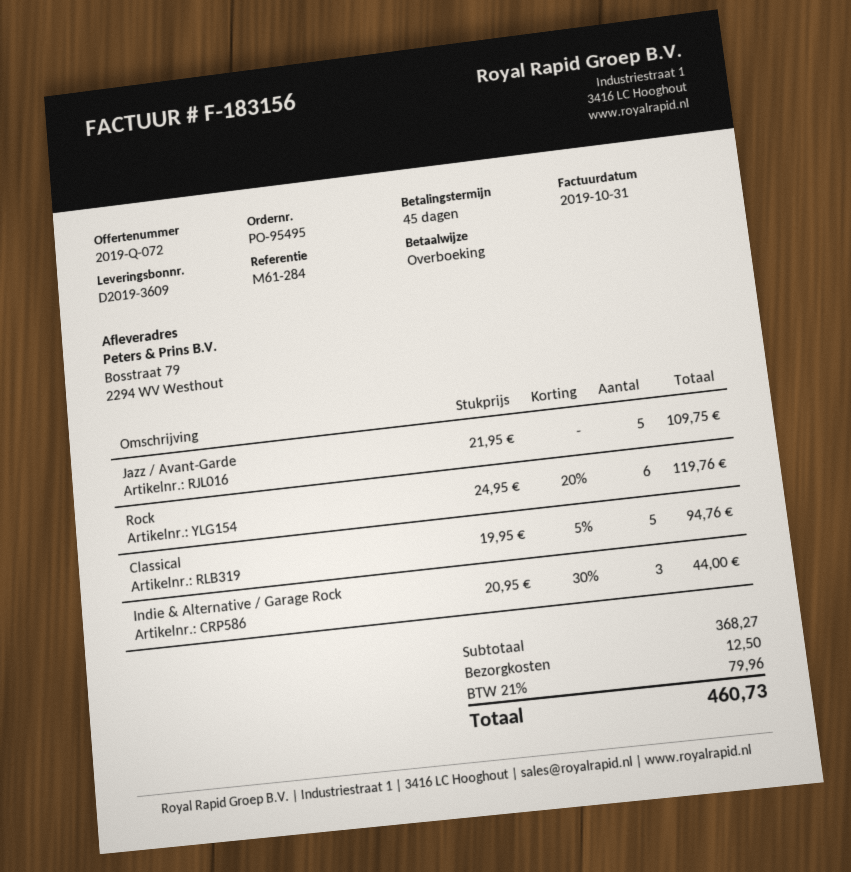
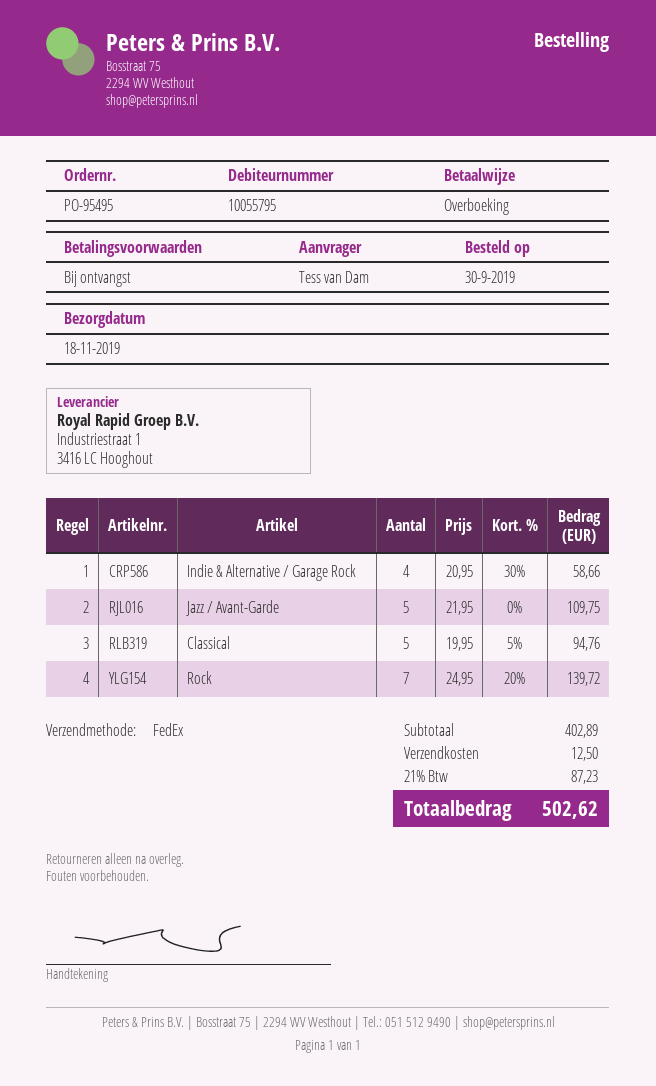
payment terms: 45 days -> on receipt
Rock: 6 x 24.95 - 20% = 119.76 -> 7 x 24.95 - 20% = 139.72
Indie & Alternative / Garage Rock: 3 x 20.95 - 30% = 44.00 -> 4 x 20.95 - 30% = 58.66
subtotal: 368.27 -> 402.89
tax: 21% = 79.96 -> 21% = 87.23
total: 460.73 -> 502.62

